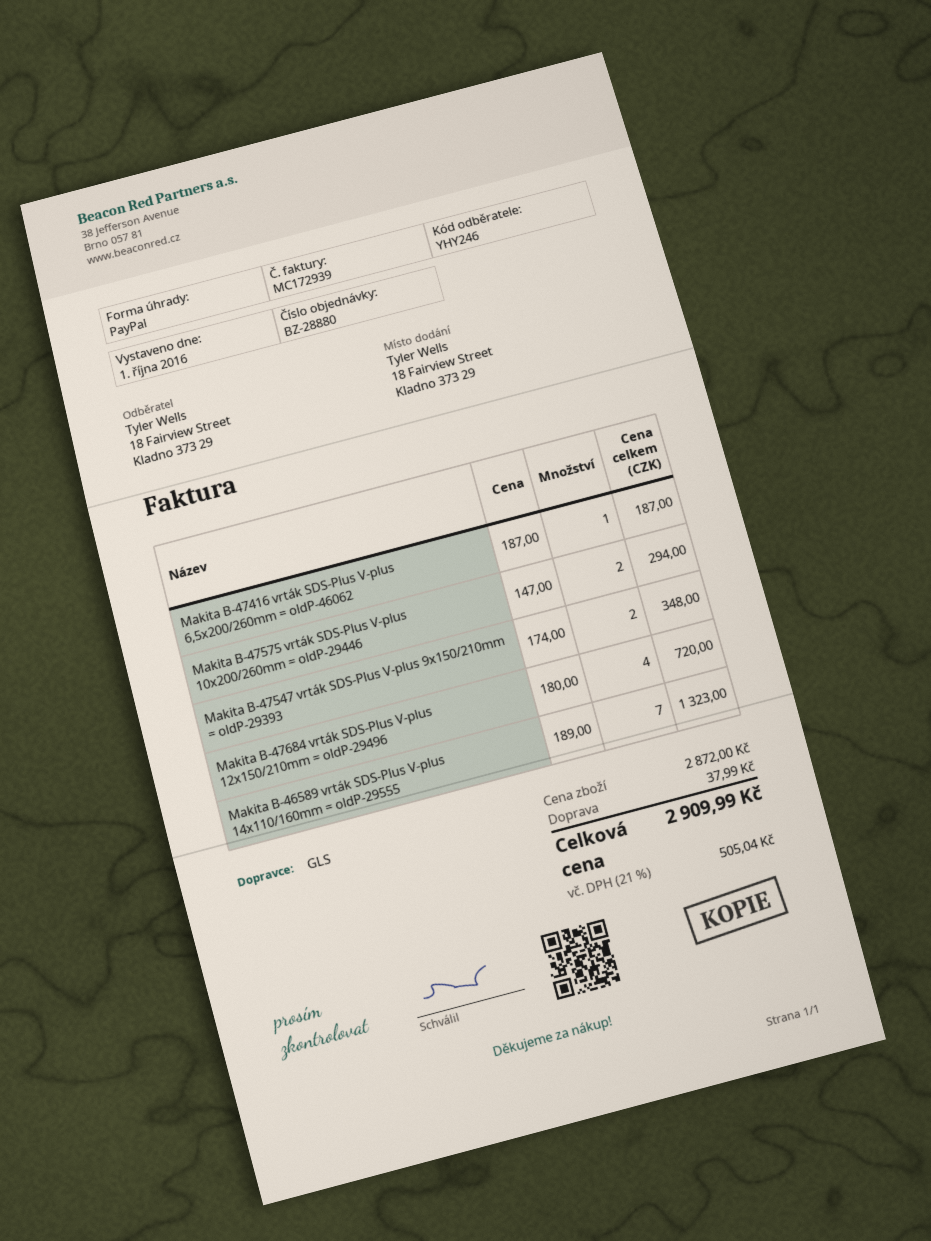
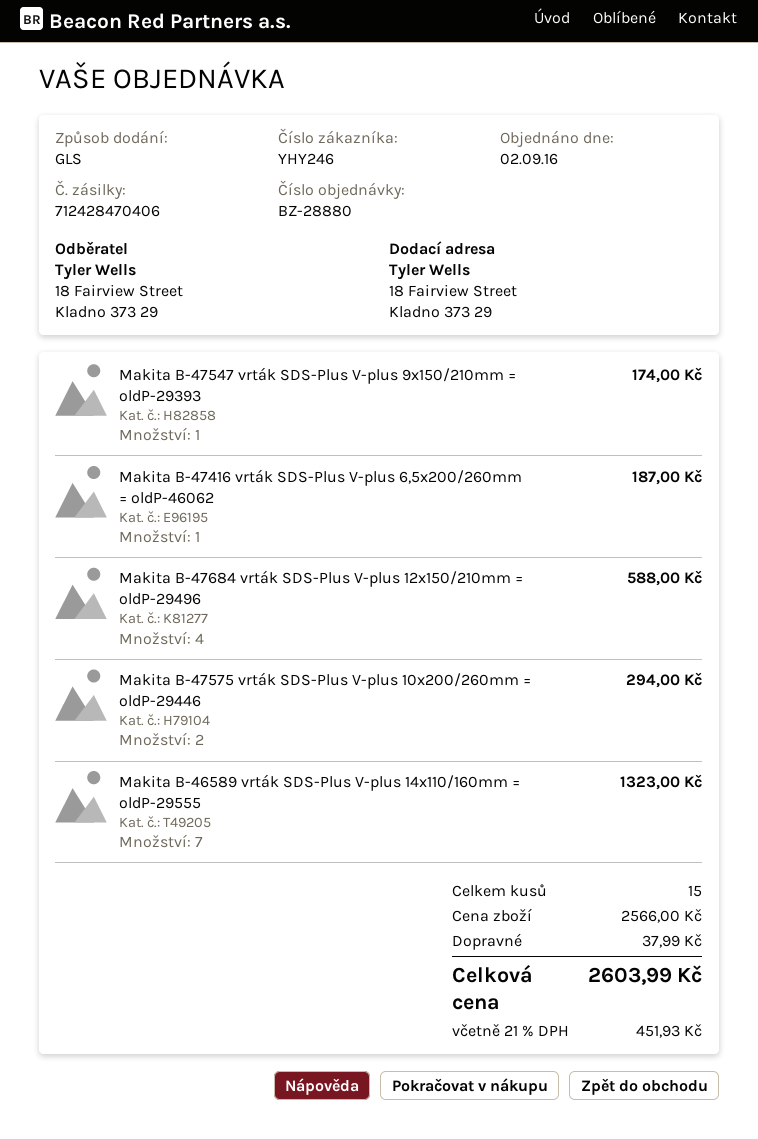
Makita B-47547 vrták SDS-Plus V-plus 9x150/210mm = oldP-29393: 2 for 348.00 -> 1 for 174.00
Makita B-47684 vrták SDS-Plus V-plus 12x150/210mm = oldP-29496: 4 for 720.00 -> 4 for 588.00
subtotal: 2872.00 -> 2566.00
tax: 21% = 505.04 -> 21% = 451.93
total: 2909.99 -> 2603.99

